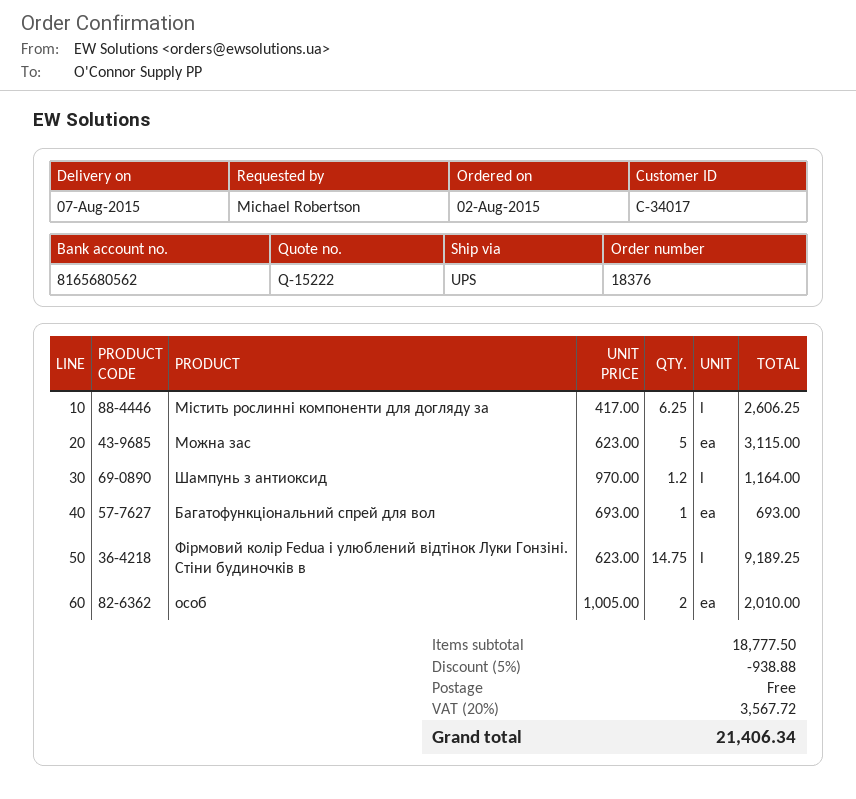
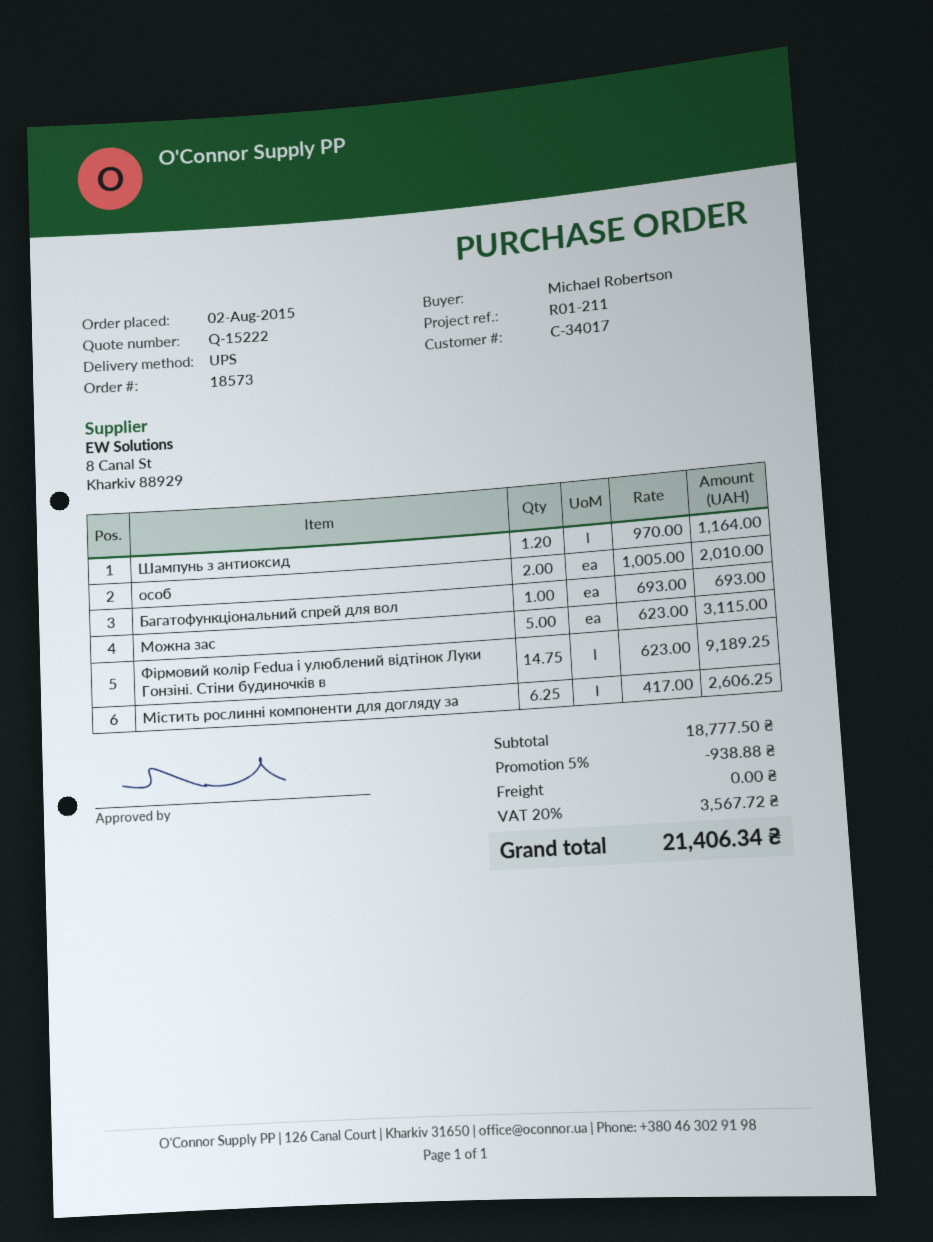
order number: 18376 -> 18573

